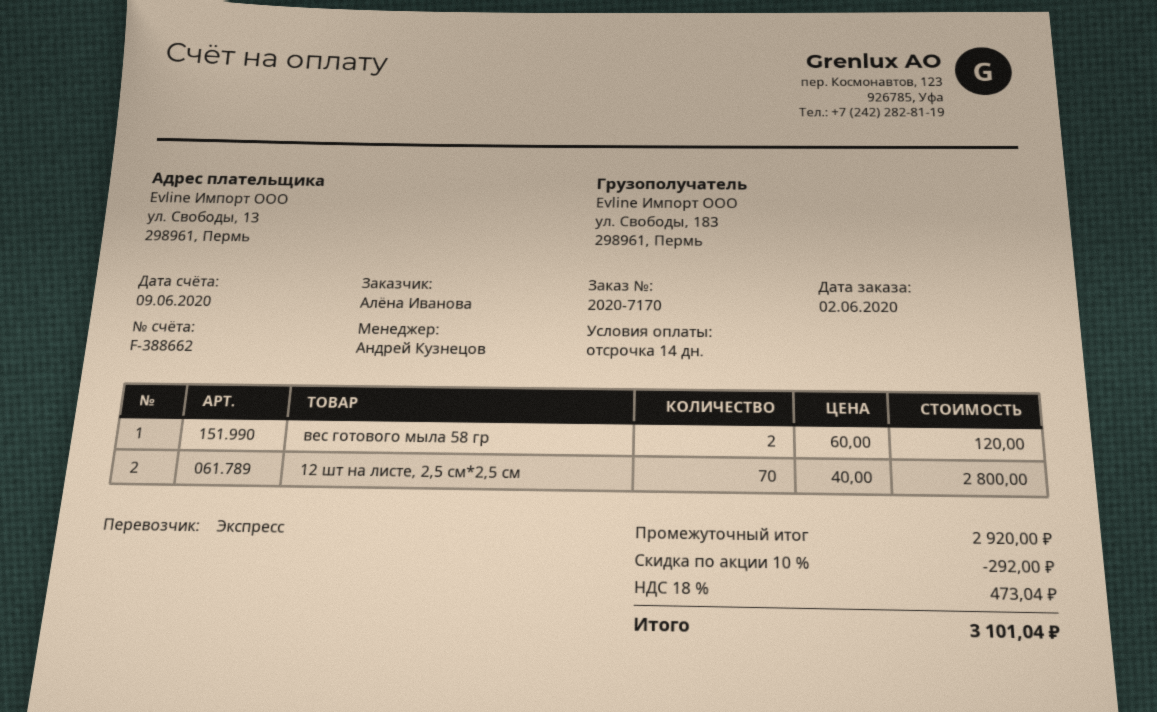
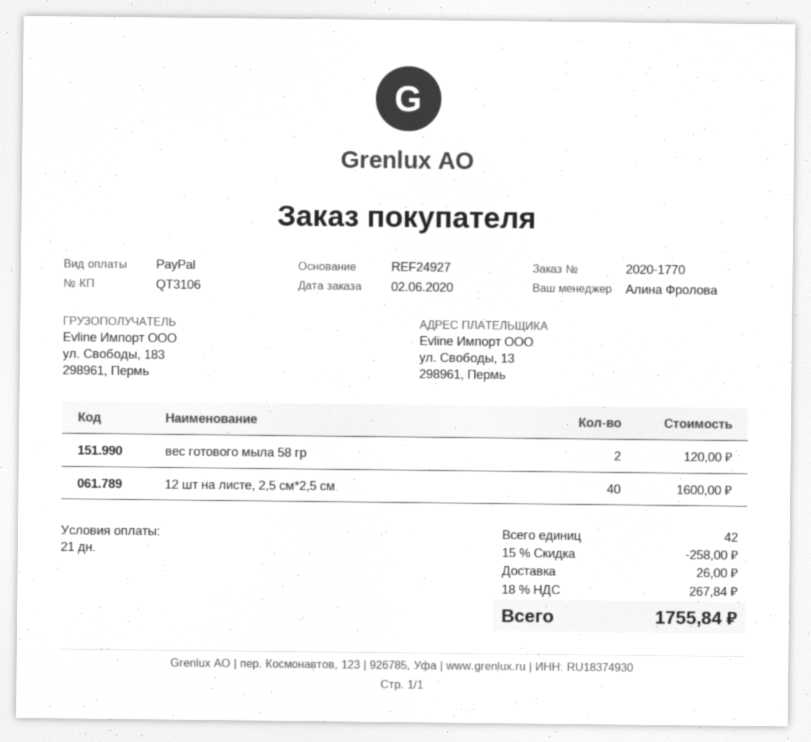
order number: 2020-7170 -> 2020-1770
payment terms: 14 days -> 21 days
sales rep: Андрей Кузнецов -> Алина Фролова
12 шт на листе, 2,5 см*2,5 см: 70 for 2800.00 -> 40 for 1600.00
discount: 10% = 292.00 -> 15% = 258.00
shipping: none -> 26.00
tax: 18% = 473.04 -> 18% = 267.84
total: 3101.04 -> 1755.84

